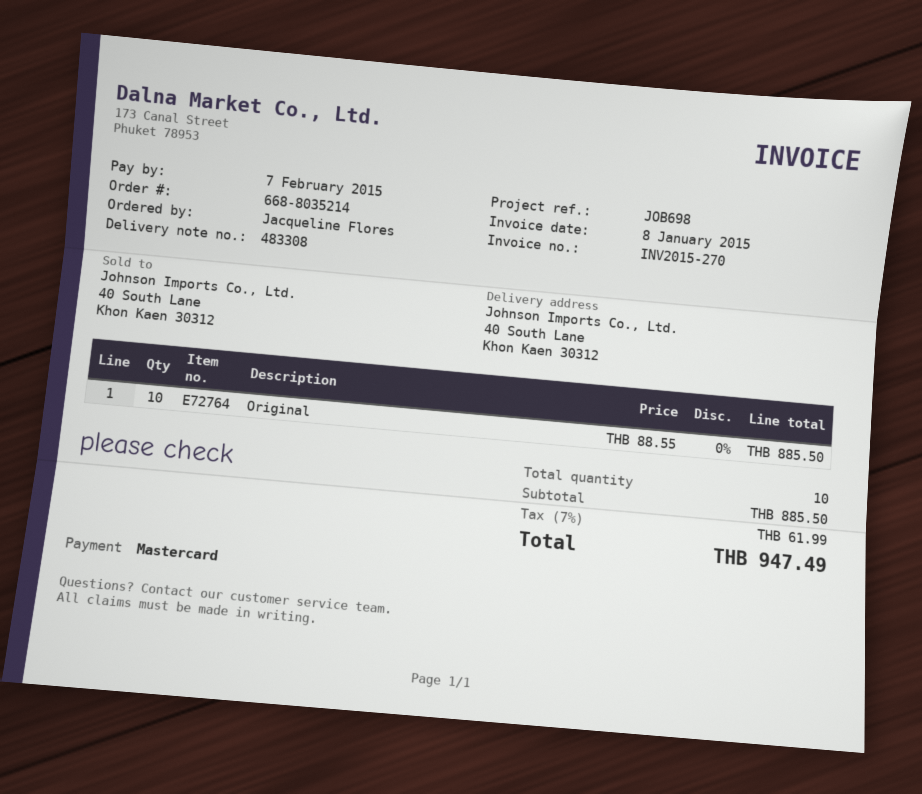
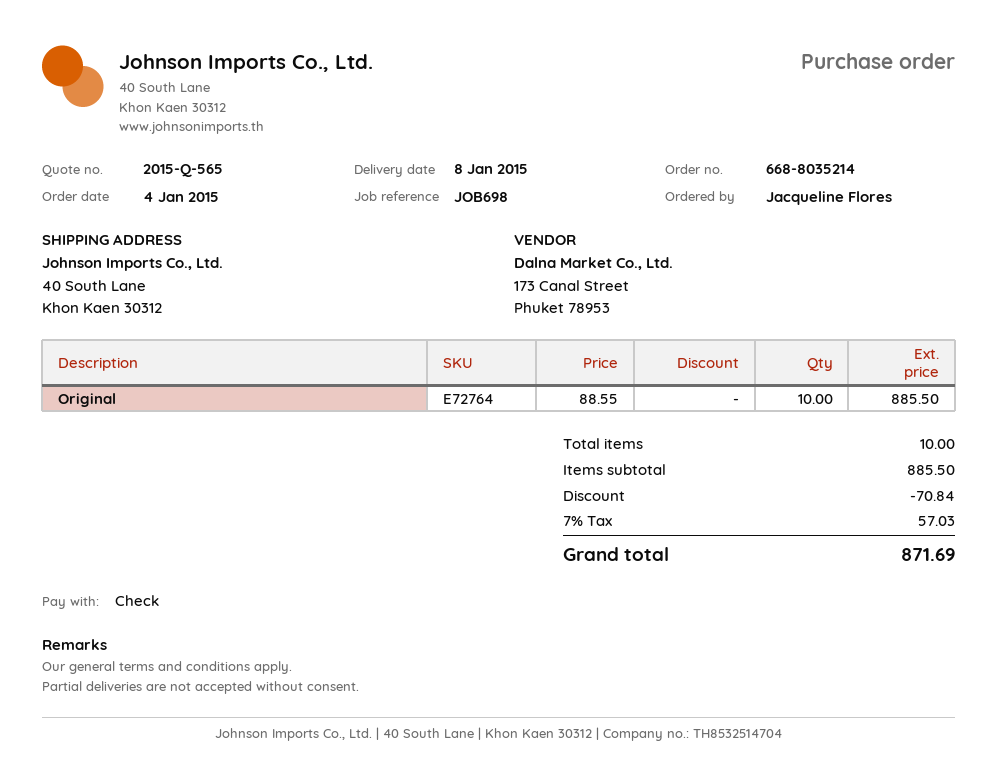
payment method: Mastercard -> cheque
discount: none -> 70.84
tax: 7% = 61.99 -> 7% = 57.03
total: 947.49 -> 871.69

